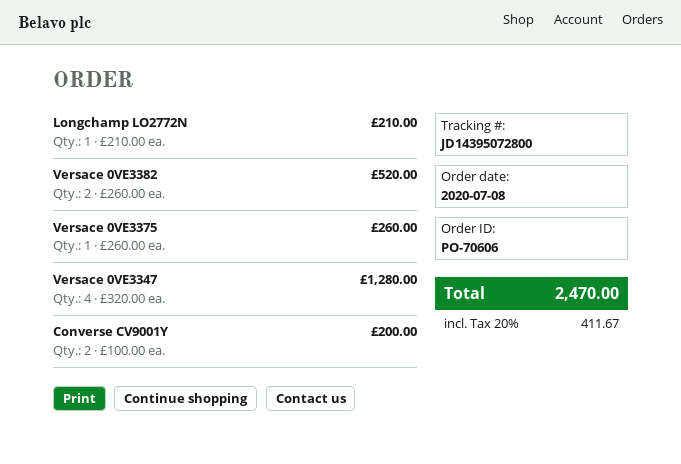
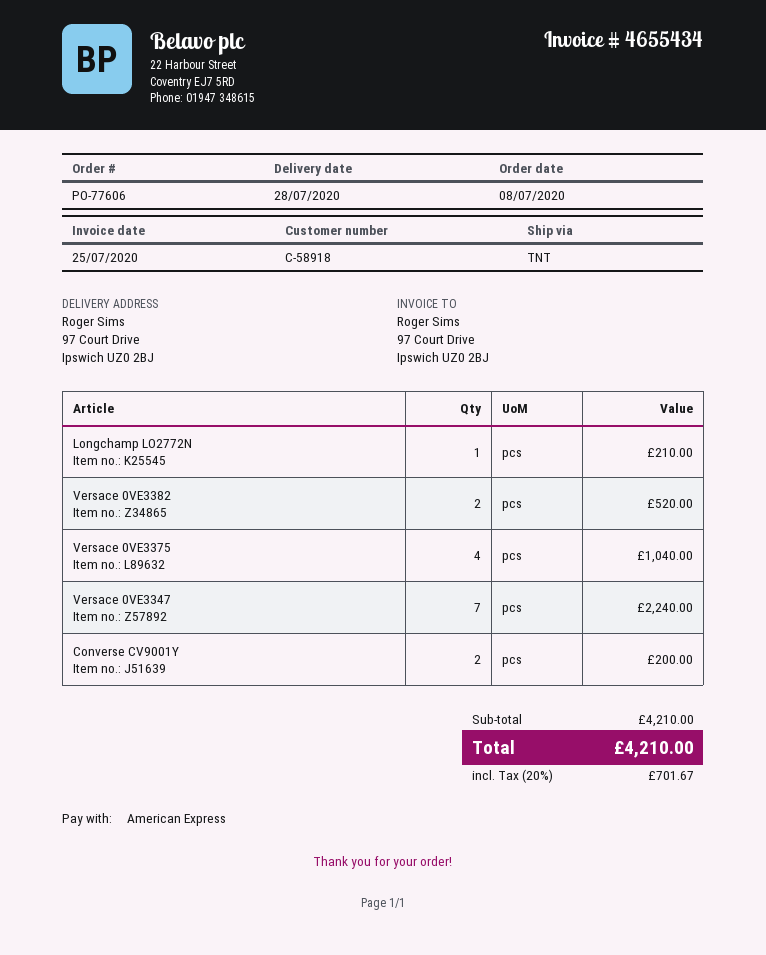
order number: PO-70606 -> PO-77606
Versace 0VE3375: 1 for 260.00 -> 4 for 1040.00
Versace 0VE3347: 4 for 1280.00 -> 7 for 2240.00
tax: 20% = 411.67 -> 20% = 701.67
total: 2470.00 -> 4210.00

